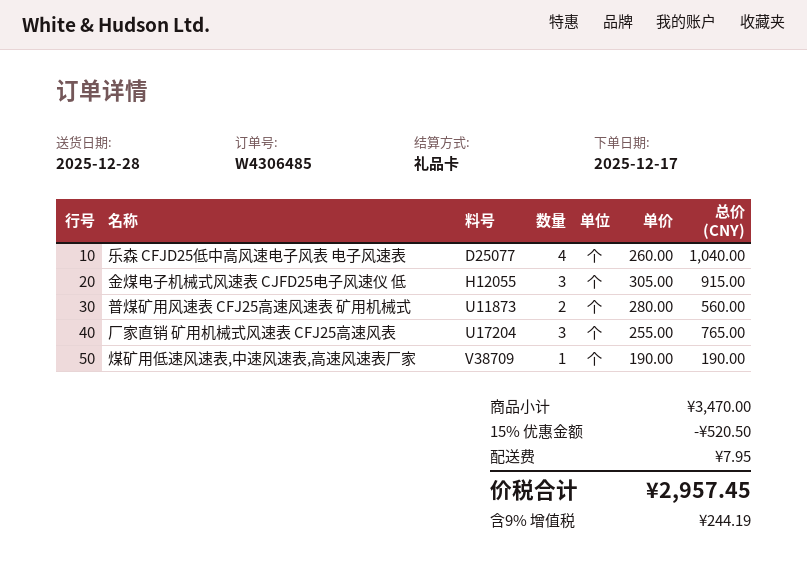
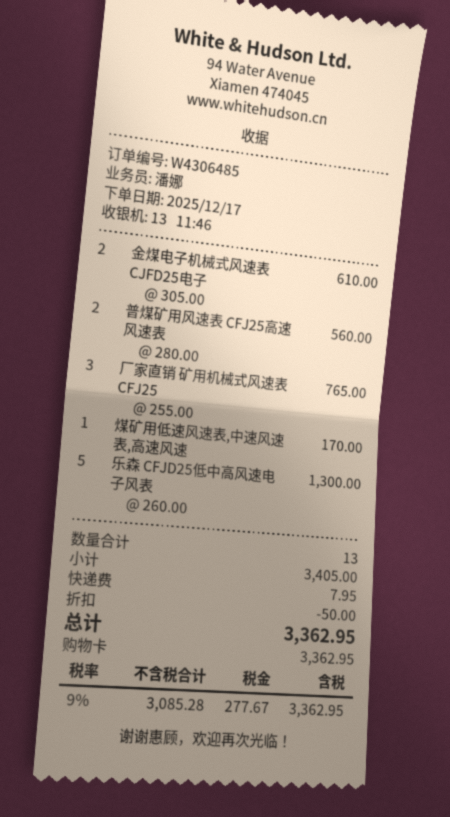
乐森 CFJD25低中高风速电子风表 电子风速表: 4 x 260.00 = 1040.00 -> 5 x 260.00 = 1300.00
金煤电子机械式风速表 CJFD25电子风速仪 低: 3 x 305.00 = 915.00 -> 2 x 305.00 = 610.00
煤矿用低速风速表,中速风速表,高速风速表厂家: 1 x 190.00 = 190.00 -> 1 x 170.00 = 170.00
subtotal: 3470.00 -> 3405.00
discount: 520.50 -> 50.00
tax: 9% = 244.19 -> 9% = 277.67
total: 2957.45 -> 3362.95

